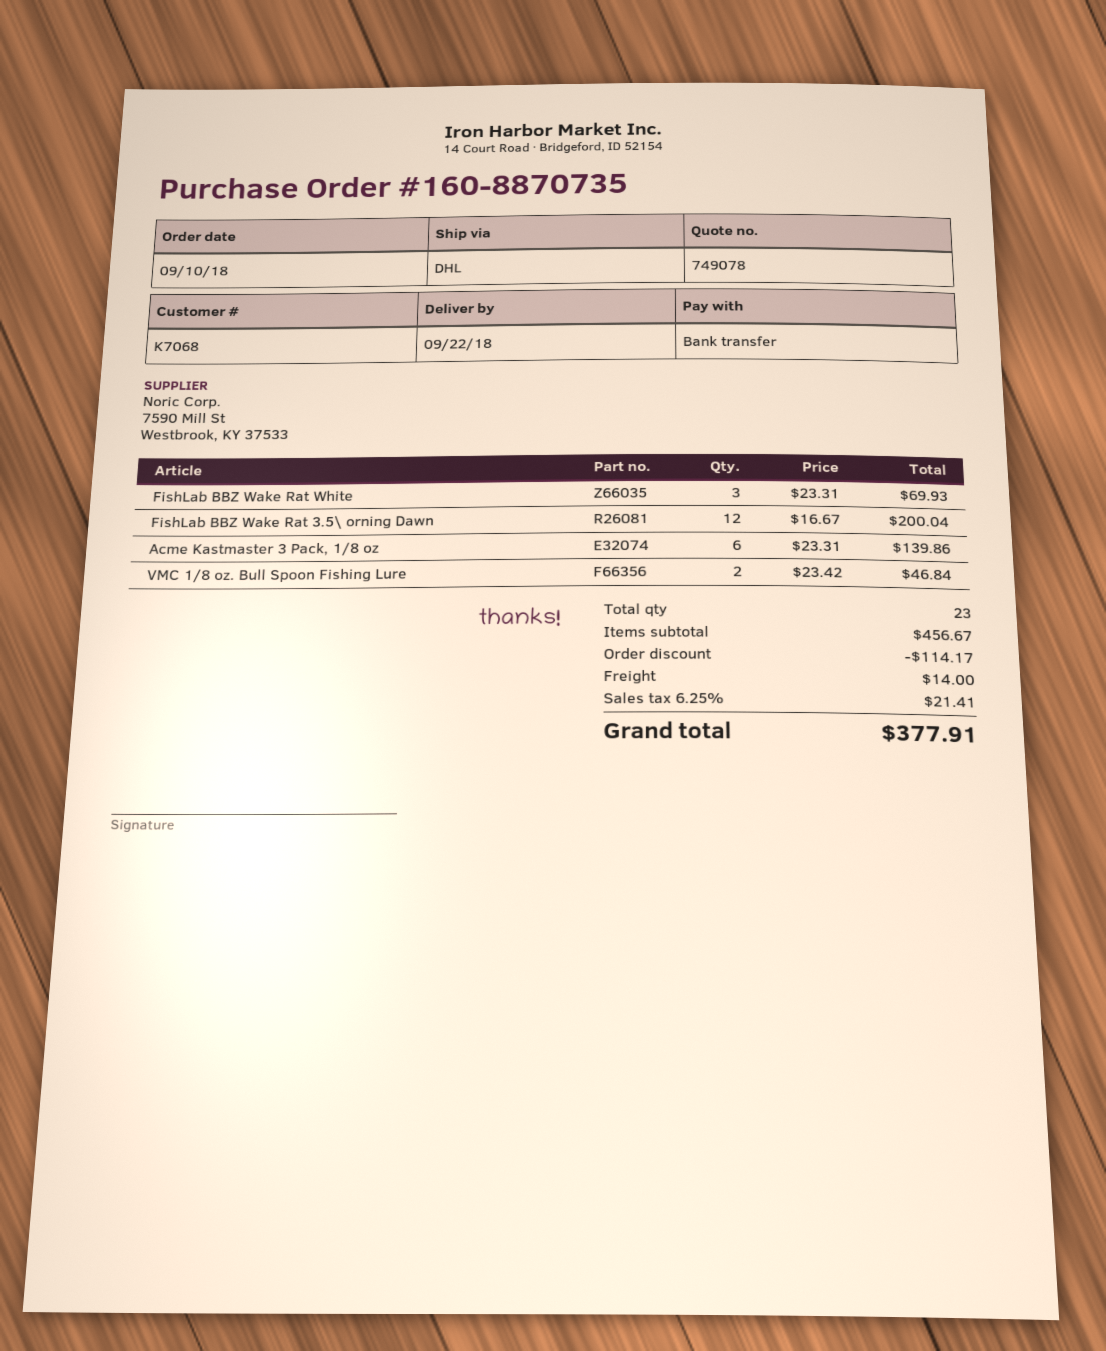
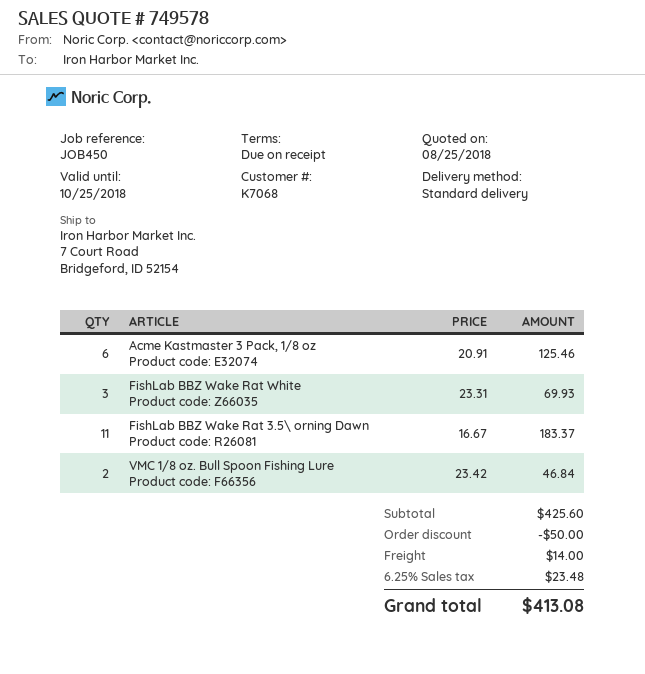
quote number: 749078 -> 749578
shipping method: DHL -> standard
FishLab BBZ Wake Rat 3.5\ orning Dawn: 12 x 16.67 = 200.04 -> 11 x 16.67 = 183.37
Acme Kastmaster 3 Pack, 1/8 oz: 6 x 23.31 = 139.86 -> 6 x 20.91 = 125.46
subtotal: 456.67 -> 425.60
discount: 114.17 -> 50.00
tax: 6.25% = 21.41 -> 6.25% = 23.48
total: 377.91 -> 413.08

